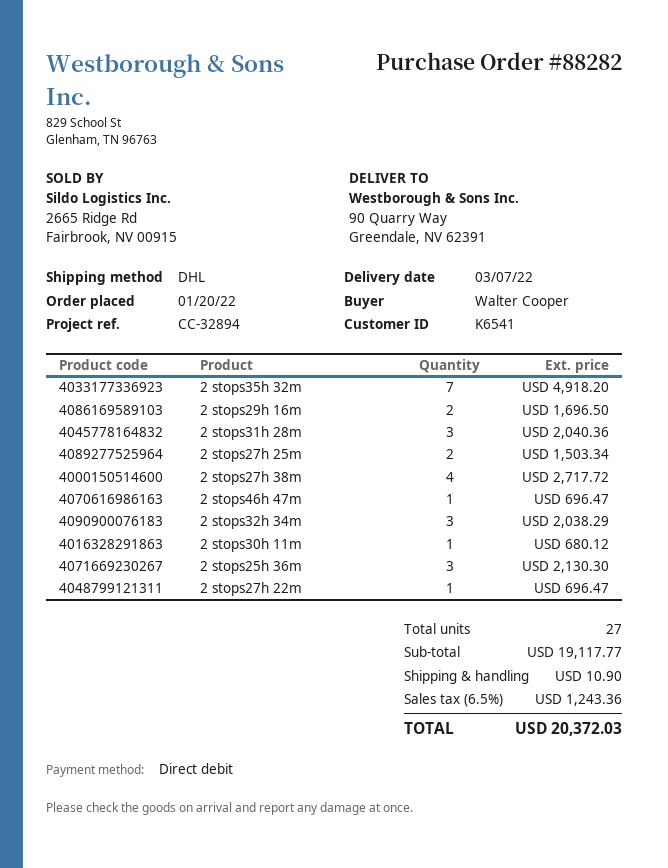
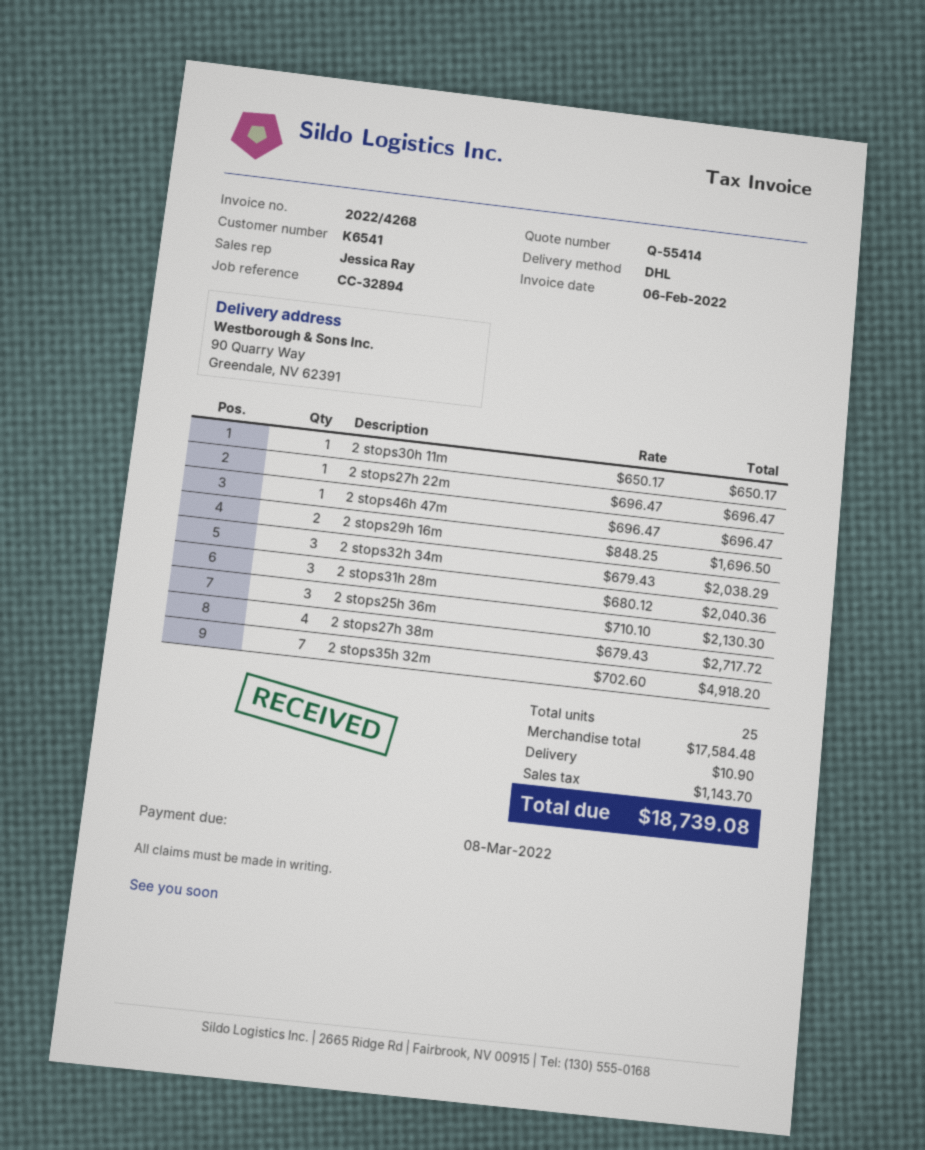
2 stops27h 25m: 2 for 1503.34 -> none
2 stops30h 11m: 1 for 680.12 -> 1 for 650.17
total quantity: 27 -> 25
subtotal: 19117.77 -> 17584.48
tax: 1243.36 -> 1143.70
total: 20372.03 -> 18739.08

